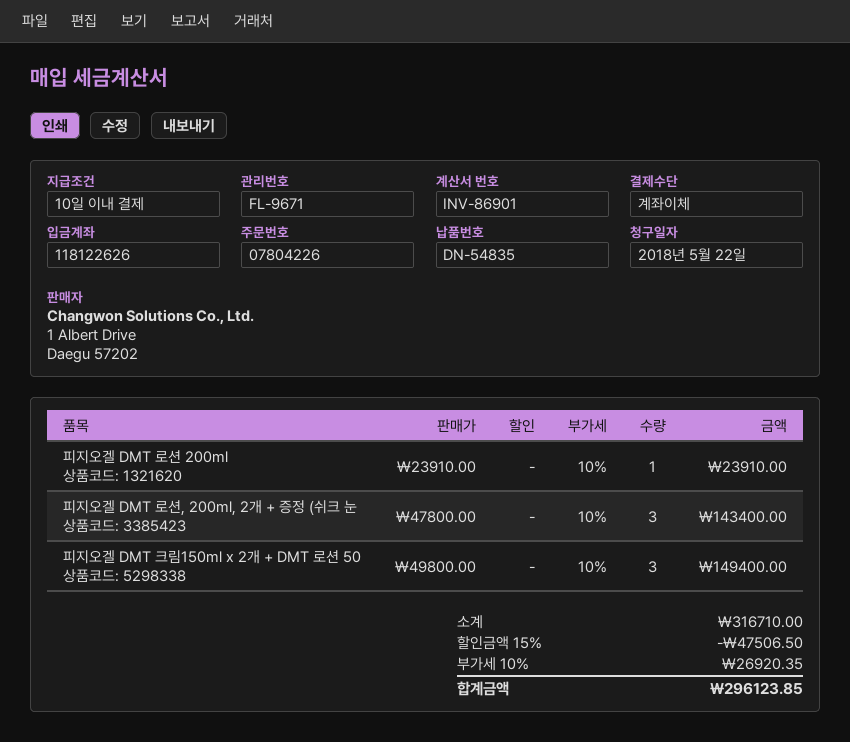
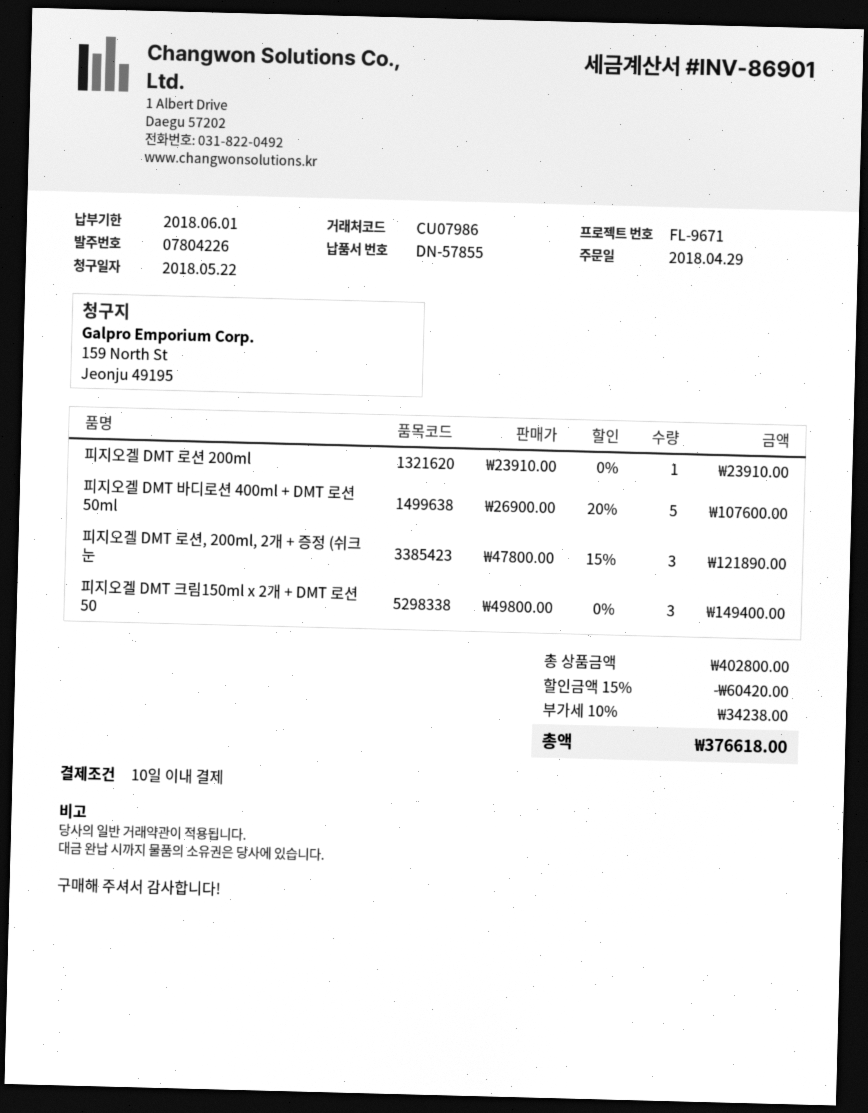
delivery note number: DN-54835 -> DN-57855
피지오겔 DMT 로션, 200ml, 2개 + 증정 (쉬크 눈: 3 x 47800.00 = 143400.00 -> 3 x 47800.00 - 15% = 121890.00
피지오겔 DMT 바디로션 400ml + DMT 로션 50ml: none -> 5 x 26900.00 - 20% = 107600.00
subtotal: 316710.00 -> 402800.00
discount: 15% = 47506.50 -> 15% = 60420.00
tax: 10% = 26920.35 -> 10% = 34238.00
total: 296123.85 -> 376618.00

